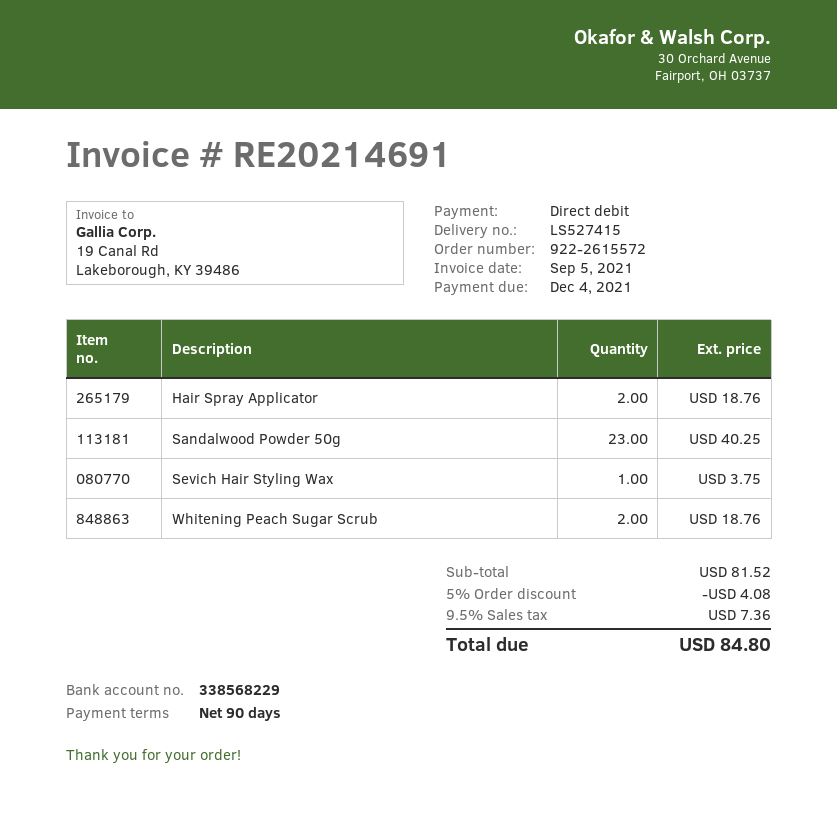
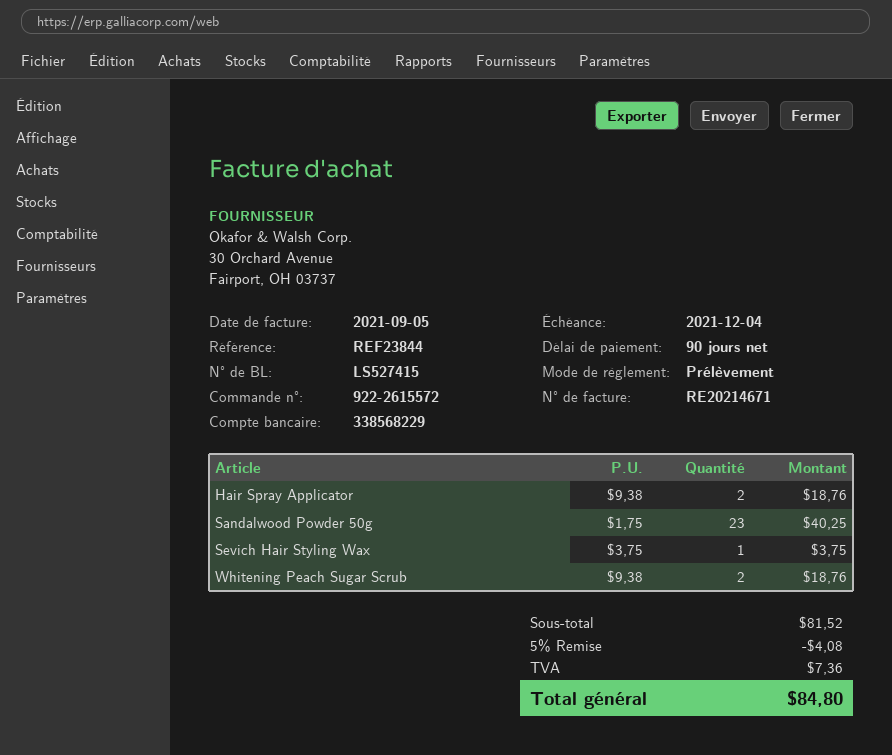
invoice number: RE20214691 -> RE20214671

